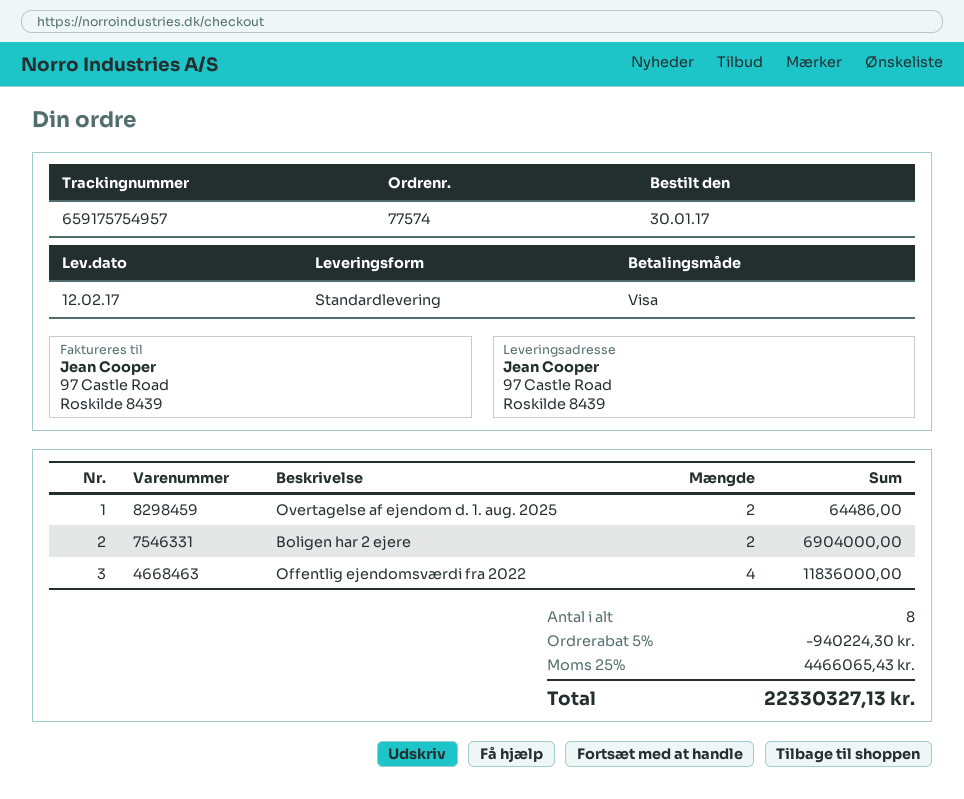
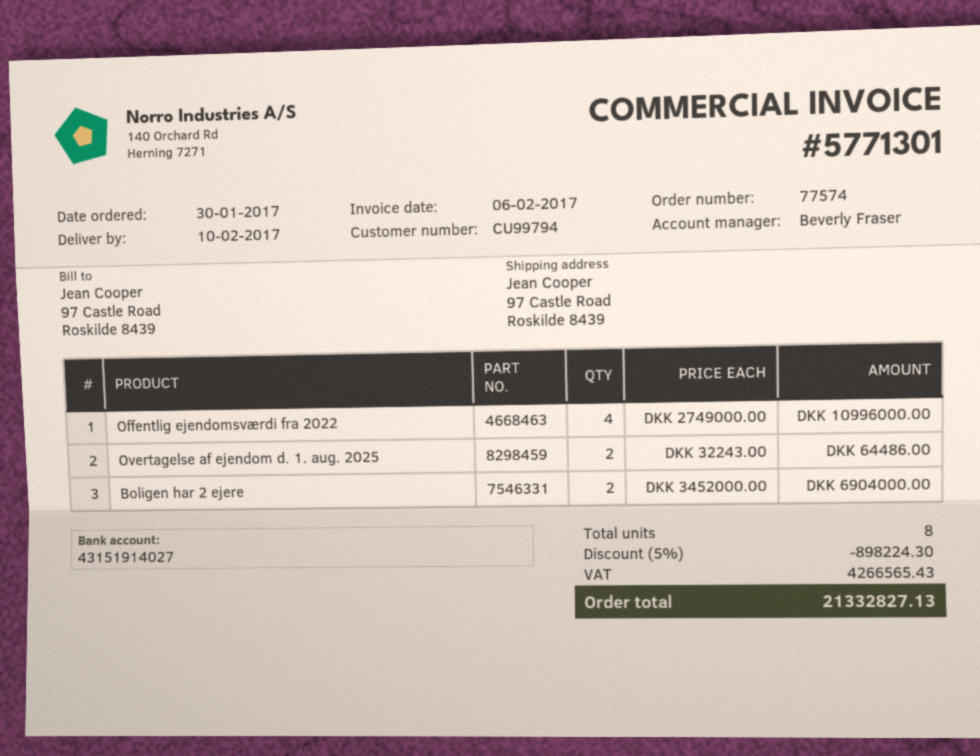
delivery date: 2017-02-12 -> 2017-02-10
Offentlig ejendomsværdi fra 2022: 4 for 11836000.00 -> 4 for 10996000.00
discount: 5% = 940224.30 -> 5% = 898224.30
tax: 4466065.43 -> 4266565.43
total: 22330327.13 -> 21332827.13

